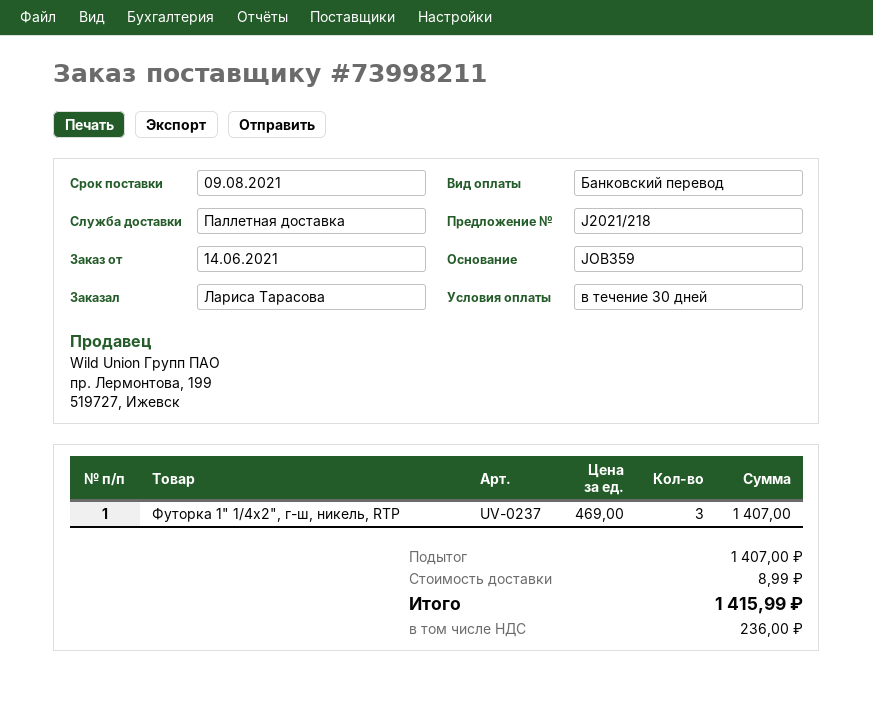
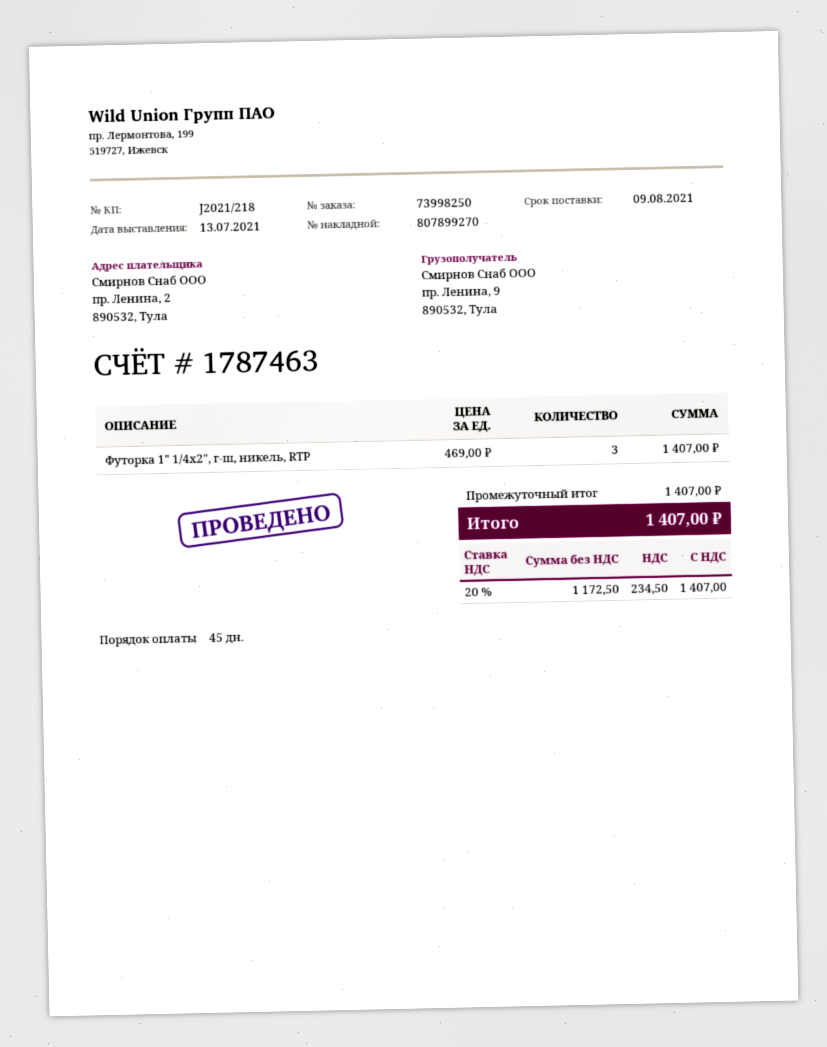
order number: 73998211 -> 73998250
payment terms: 30 days -> 45 days
shipping: 8.99 -> none
tax: 236.00 -> 234.50
total: 1415.99 -> 1407.00

